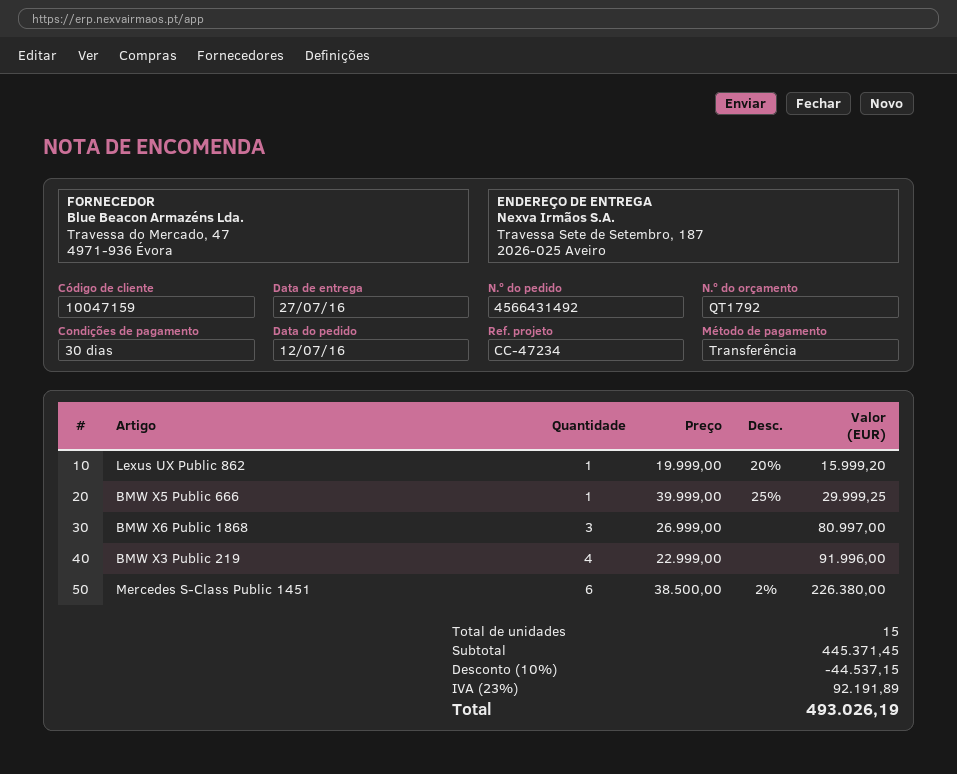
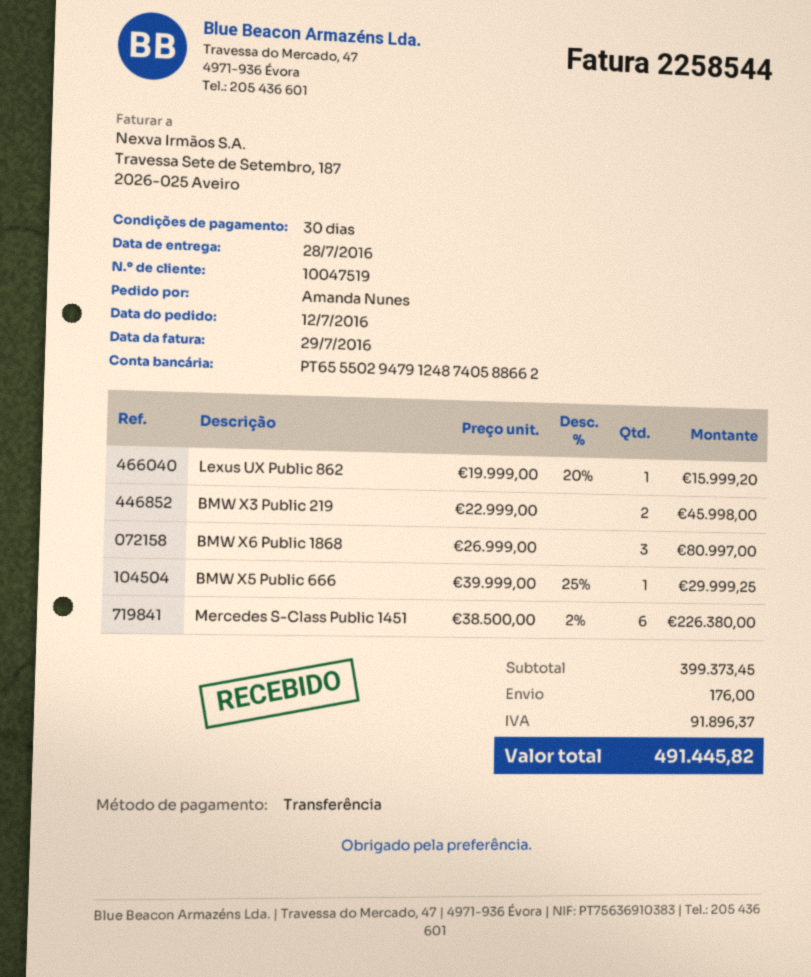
delivery date: 2016-07-27 -> 2016-07-28
customer number: 10047159 -> 10047519
BMW X3 Public 219: 4 x 22999.00 = 91996.00 -> 2 x 22999.00 = 45998.00
subtotal: 445371.45 -> 399373.45
discount: 10% = 44537.15 -> none
shipping: none -> 176.00
tax: 92191.89 -> 91896.37
total: 493026.19 -> 491445.82

